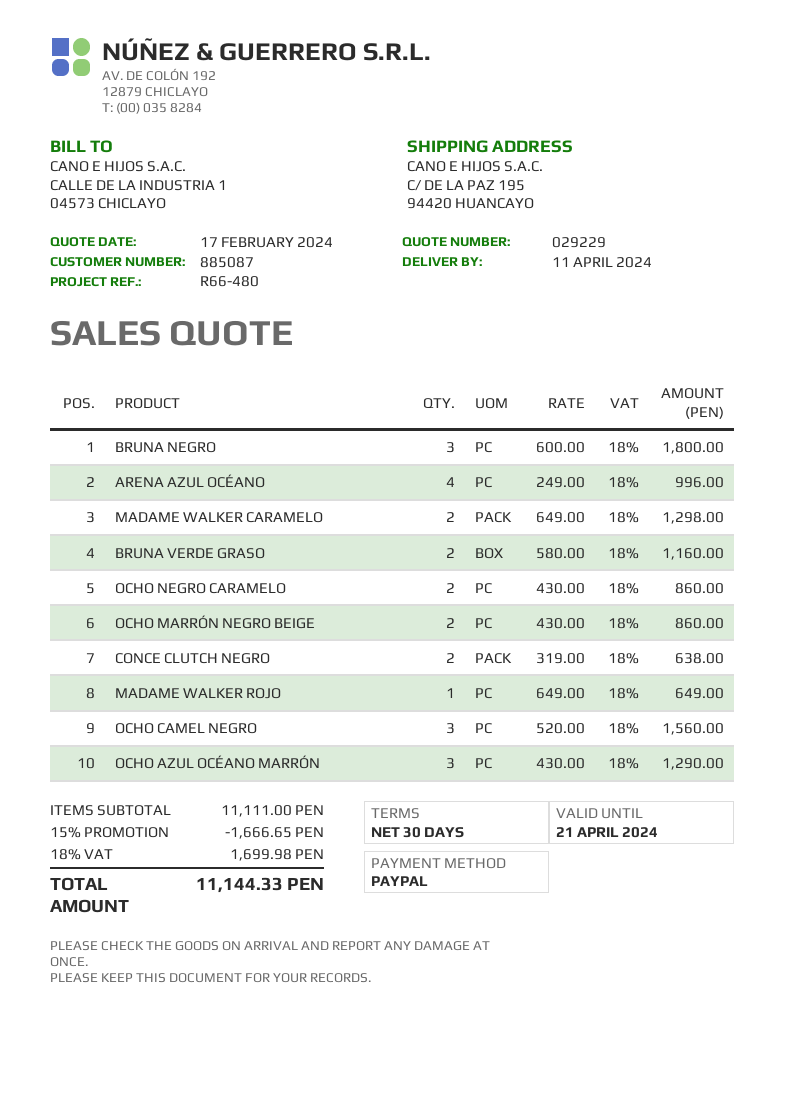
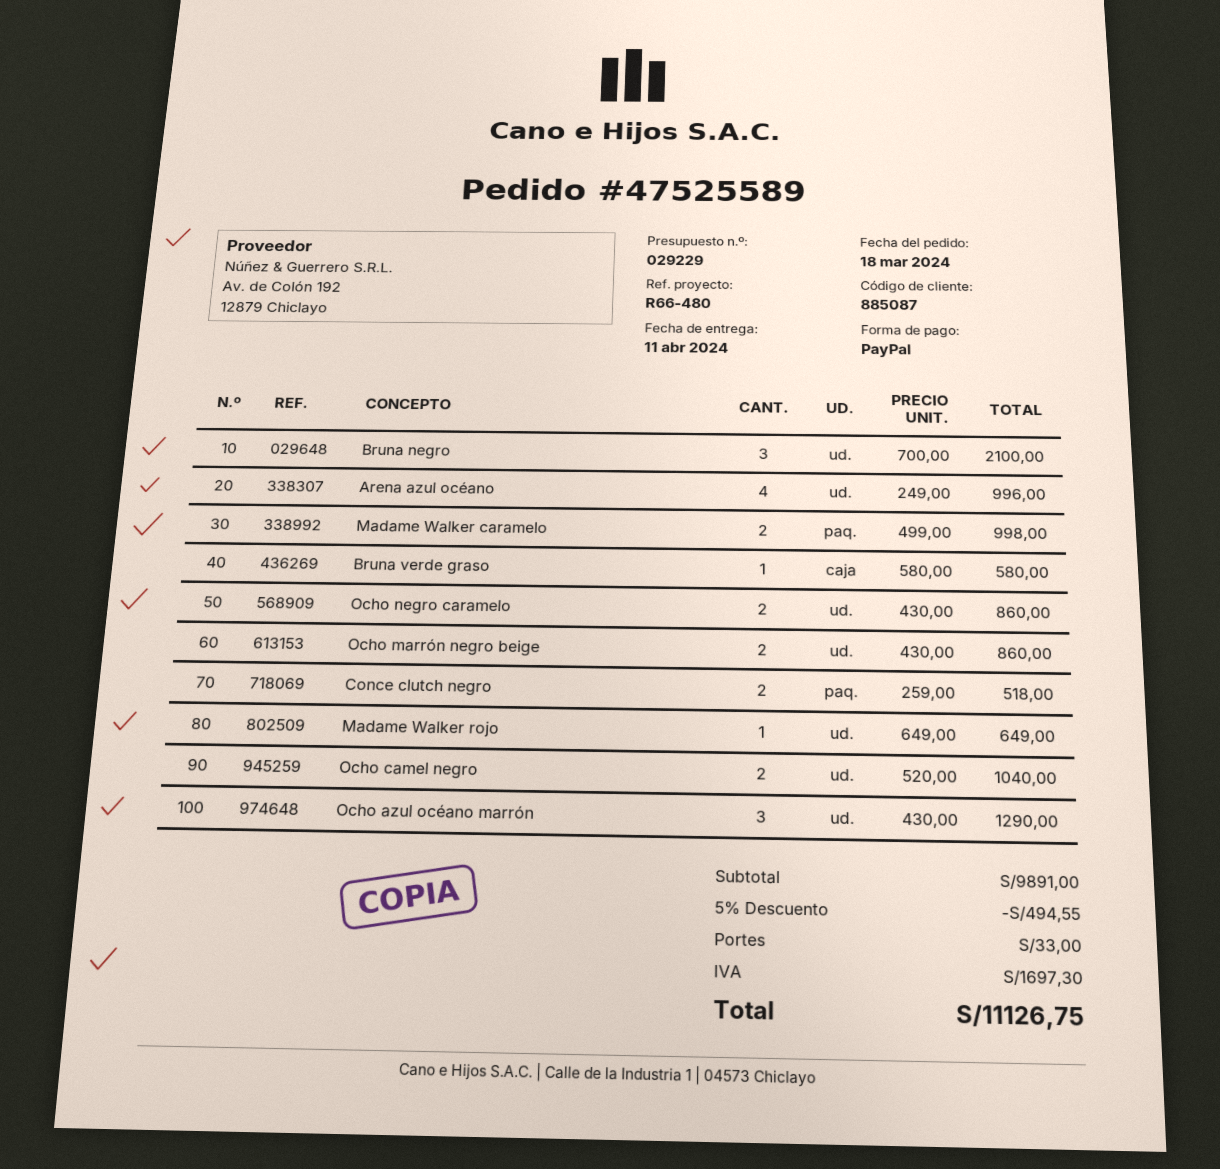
BRUNA NEGRO: 3 x 600.00 = 1800.00 -> 3 x 700.00 = 2100.00
MADAME WALKER CARAMELO: 2 x 649.00 = 1298.00 -> 2 x 499.00 = 998.00
BRUNA VERDE GRASO: 2 x 580.00 = 1160.00 -> 1 x 580.00 = 580.00
CONCE CLUTCH NEGRO: 2 x 319.00 = 638.00 -> 2 x 259.00 = 518.00
OCHO CAMEL NEGRO: 3 x 520.00 = 1560.00 -> 2 x 520.00 = 1040.00
subtotal: 11111.00 -> 9891.00
discount: 15% = 1666.65 -> 5% = 494.55
shipping: none -> 33.00
tax: 1699.98 -> 1697.30
total: 11144.33 -> 11126.75

